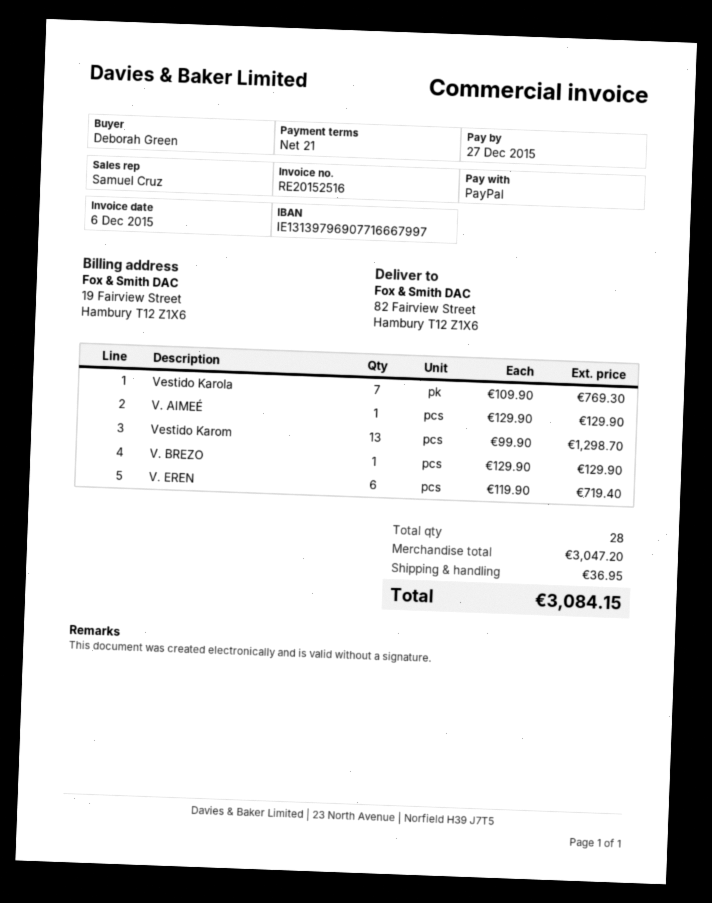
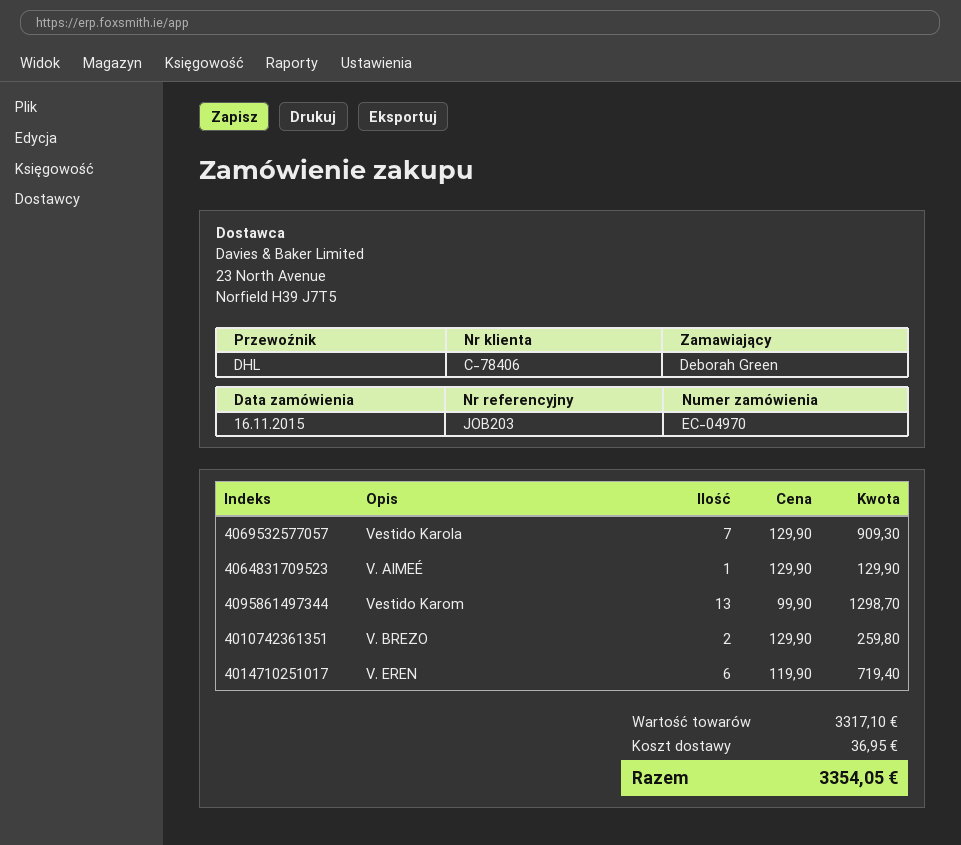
Vestido Karola: 7 x 109.90 = 769.30 -> 7 x 129.90 = 909.30
V. BREZO: 1 x 129.90 = 129.90 -> 2 x 129.90 = 259.80
subtotal: 3047.20 -> 3317.10
total: 3084.15 -> 3354.05

